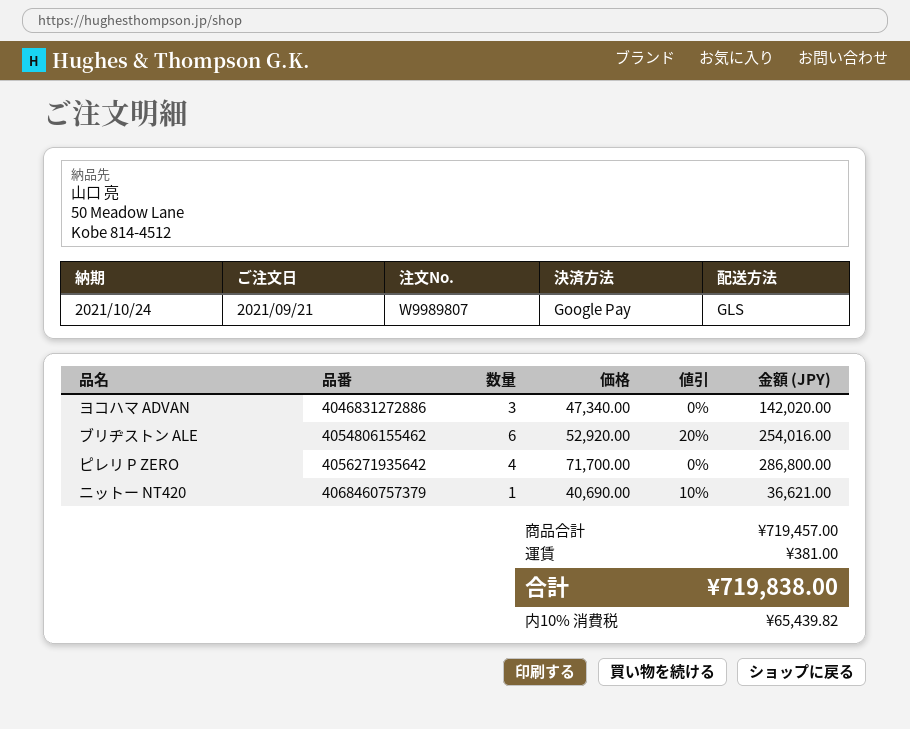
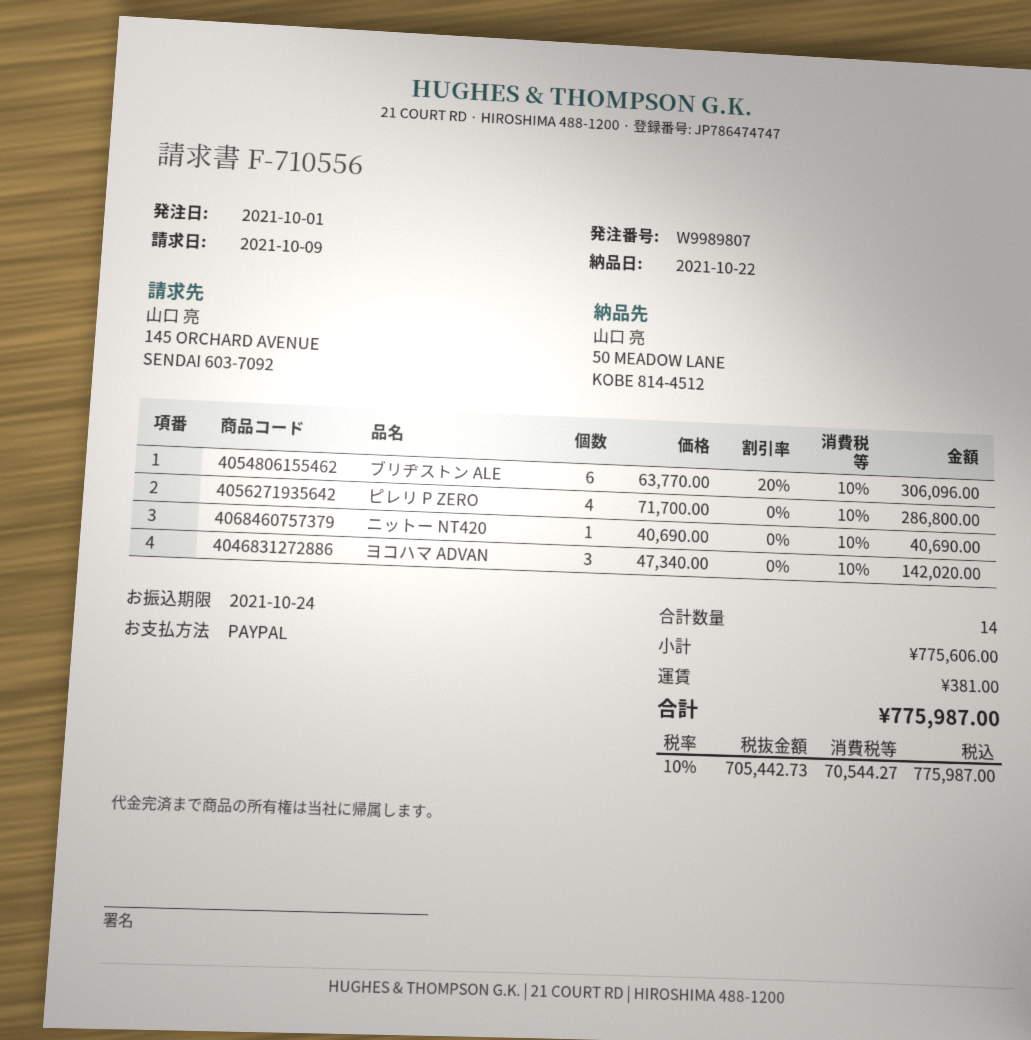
order date: 2021-09-21 -> 2021-10-01
delivery date: 2021-10-24 -> 2021-10-22
payment method: Google Pay -> PayPal
ブリヂストン ALE: 6 x 52920.00 - 20% = 254016.00 -> 6 x 63770.00 - 20% = 306096.00
ニットー NT420: 1 x 40690.00 - 10% = 36621.00 -> 1 x 40690.00 = 40690.00
subtotal: 719457.00 -> 775606.00
tax: 10% = 65439.82 -> 10% = 70544.27
total: 719838.00 -> 775987.00

